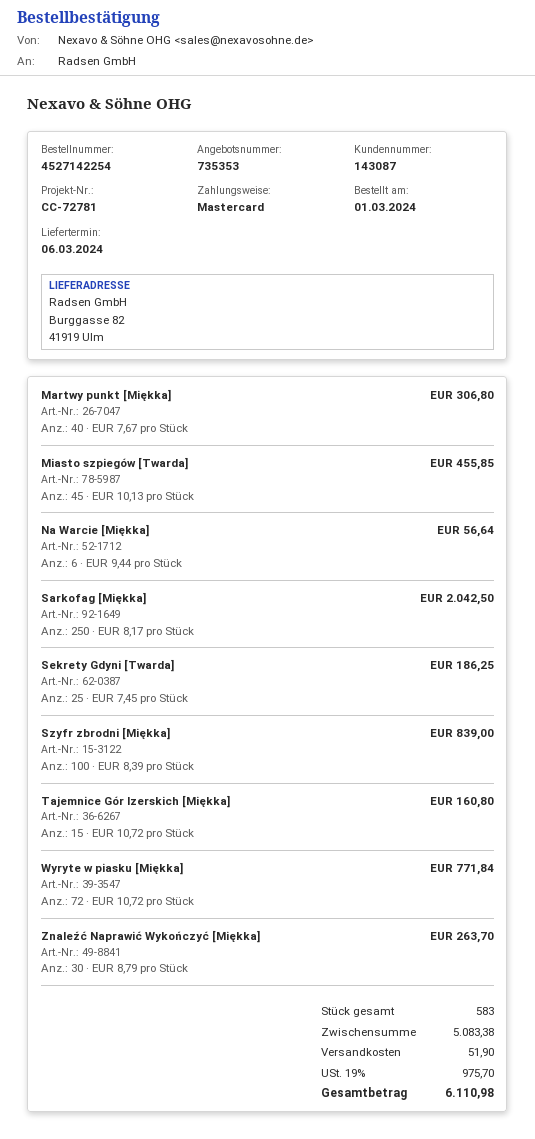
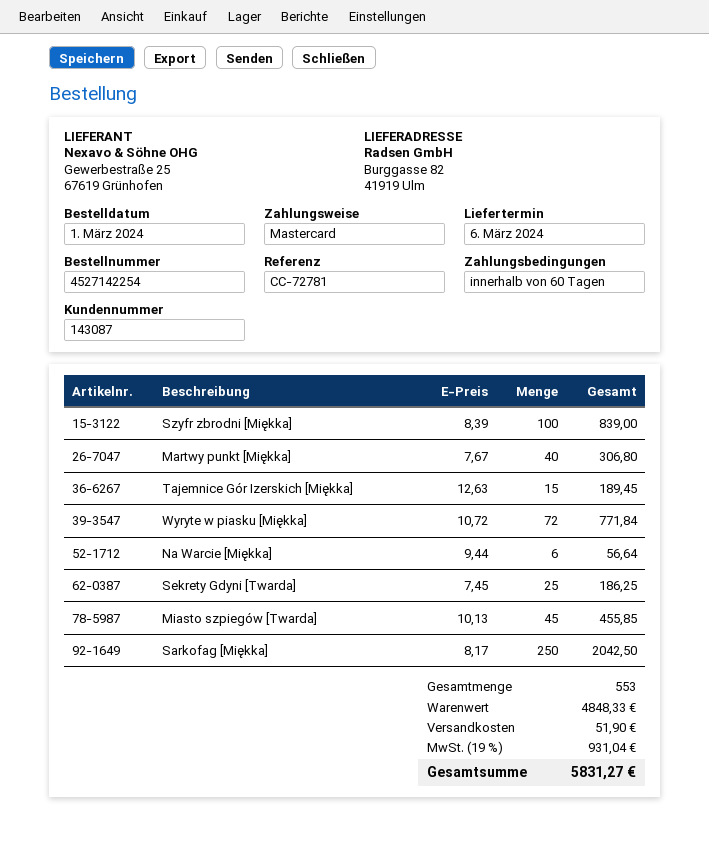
Tajemnice Gór Izerskich [Miękka]: 15 x 10.72 = 160.80 -> 15 x 12.63 = 189.45
Znaleźć Naprawić Wykończyć [Miękka]: 30 x 8.79 = 263.70 -> none
total quantity: 583 -> 553
subtotal: 5083.38 -> 4848.33
tax: 19% = 975.70 -> 19% = 931.04
total: 6110.98 -> 5831.27

